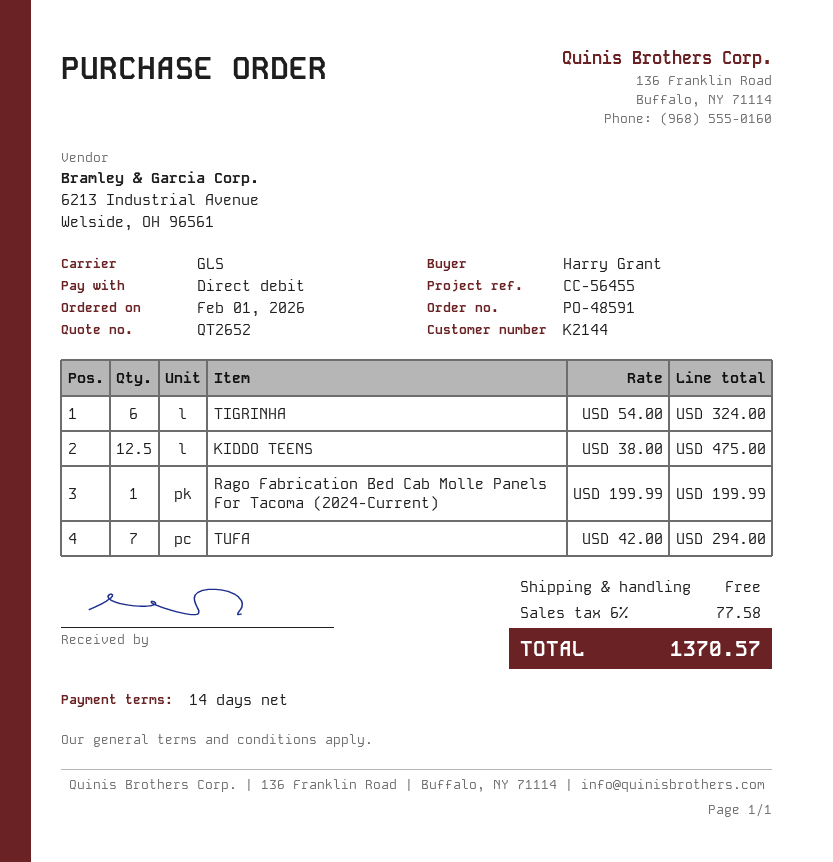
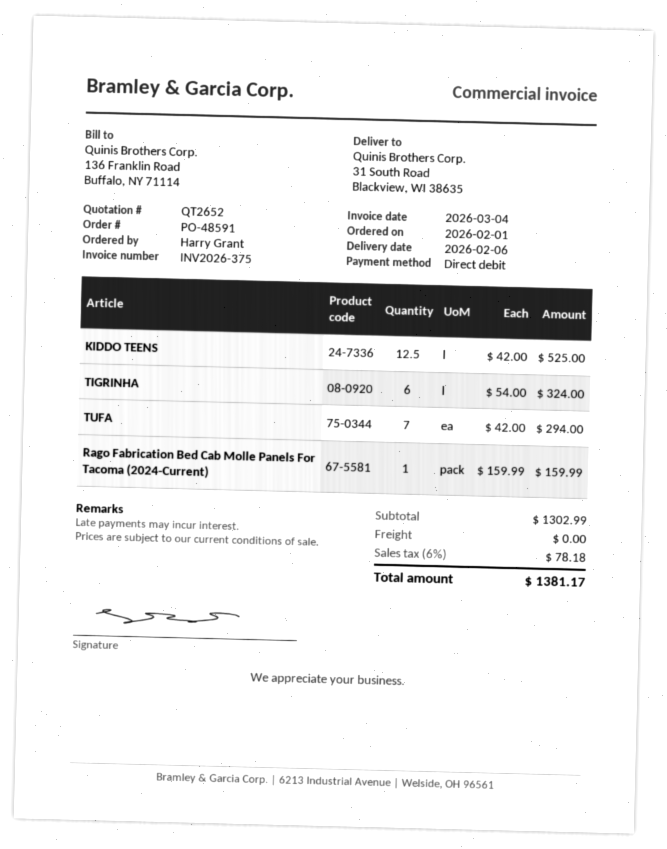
KIDDO TEENS: 12.5 x 38.00 = 475.00 -> 12.5 x 42.00 = 525.00
Rago Fabrication Bed Cab Molle Panels For Tacoma (2024-Current): 1 x 199.99 = 199.99 -> 1 x 159.99 = 159.99
tax: 6% = 77.58 -> 6% = 78.18
total: 1370.57 -> 1381.17

